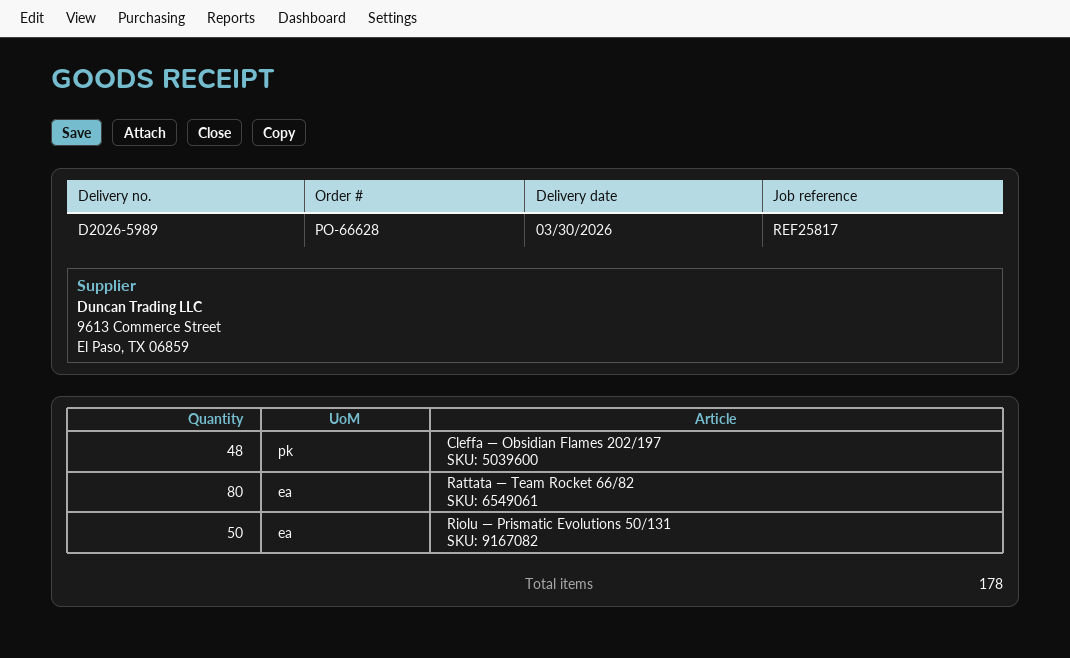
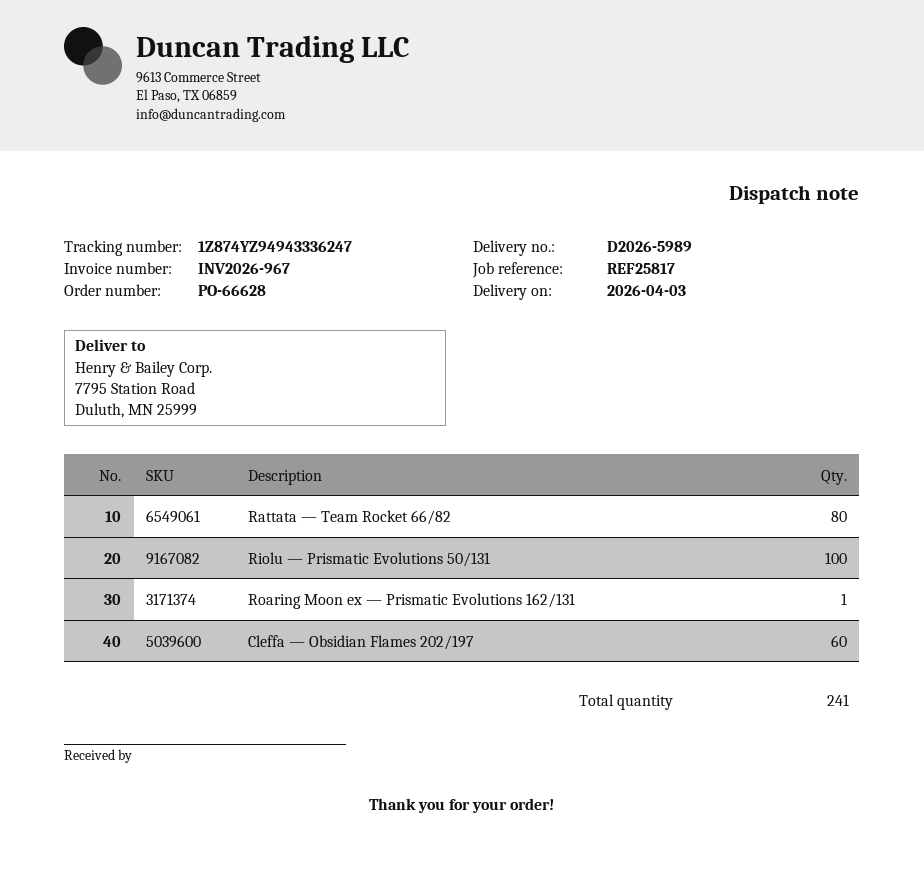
delivery date: 2026-03-30 -> 2026-04-03
Cleffa — Obsidian Flames 202/197: 48 -> 60
Riolu — Prismatic Evolutions 50/131: 50 -> 100
Roaring Moon ex — Prismatic Evolutions 162/131: none -> 1
total quantity: 178 -> 241

